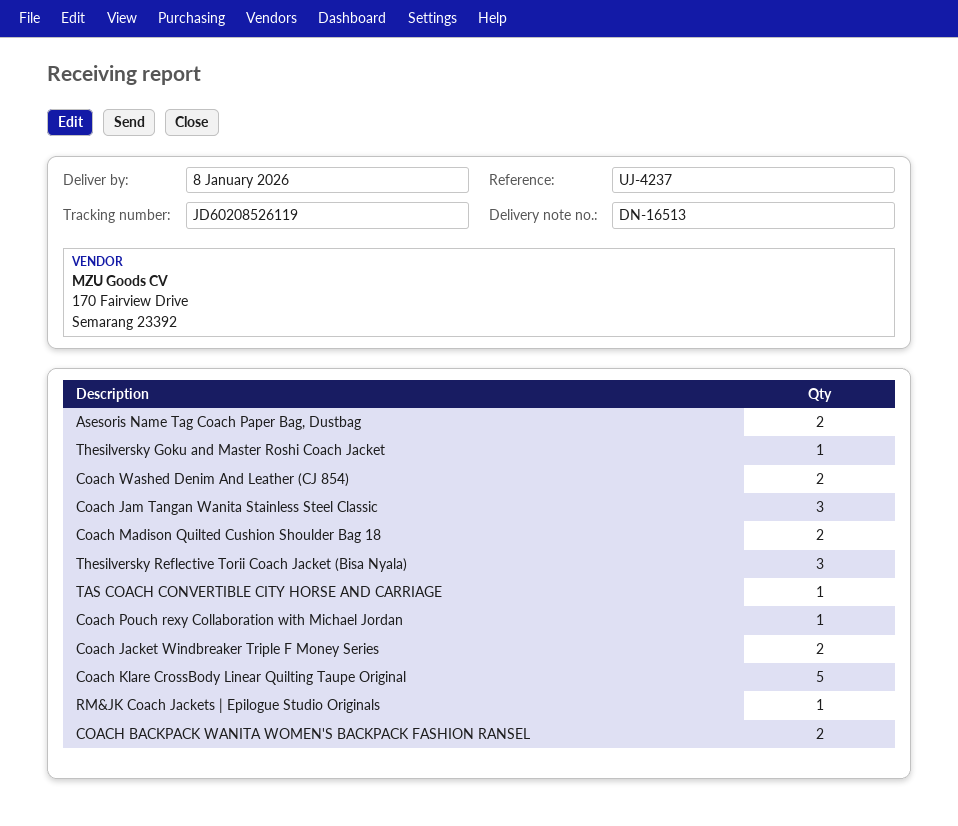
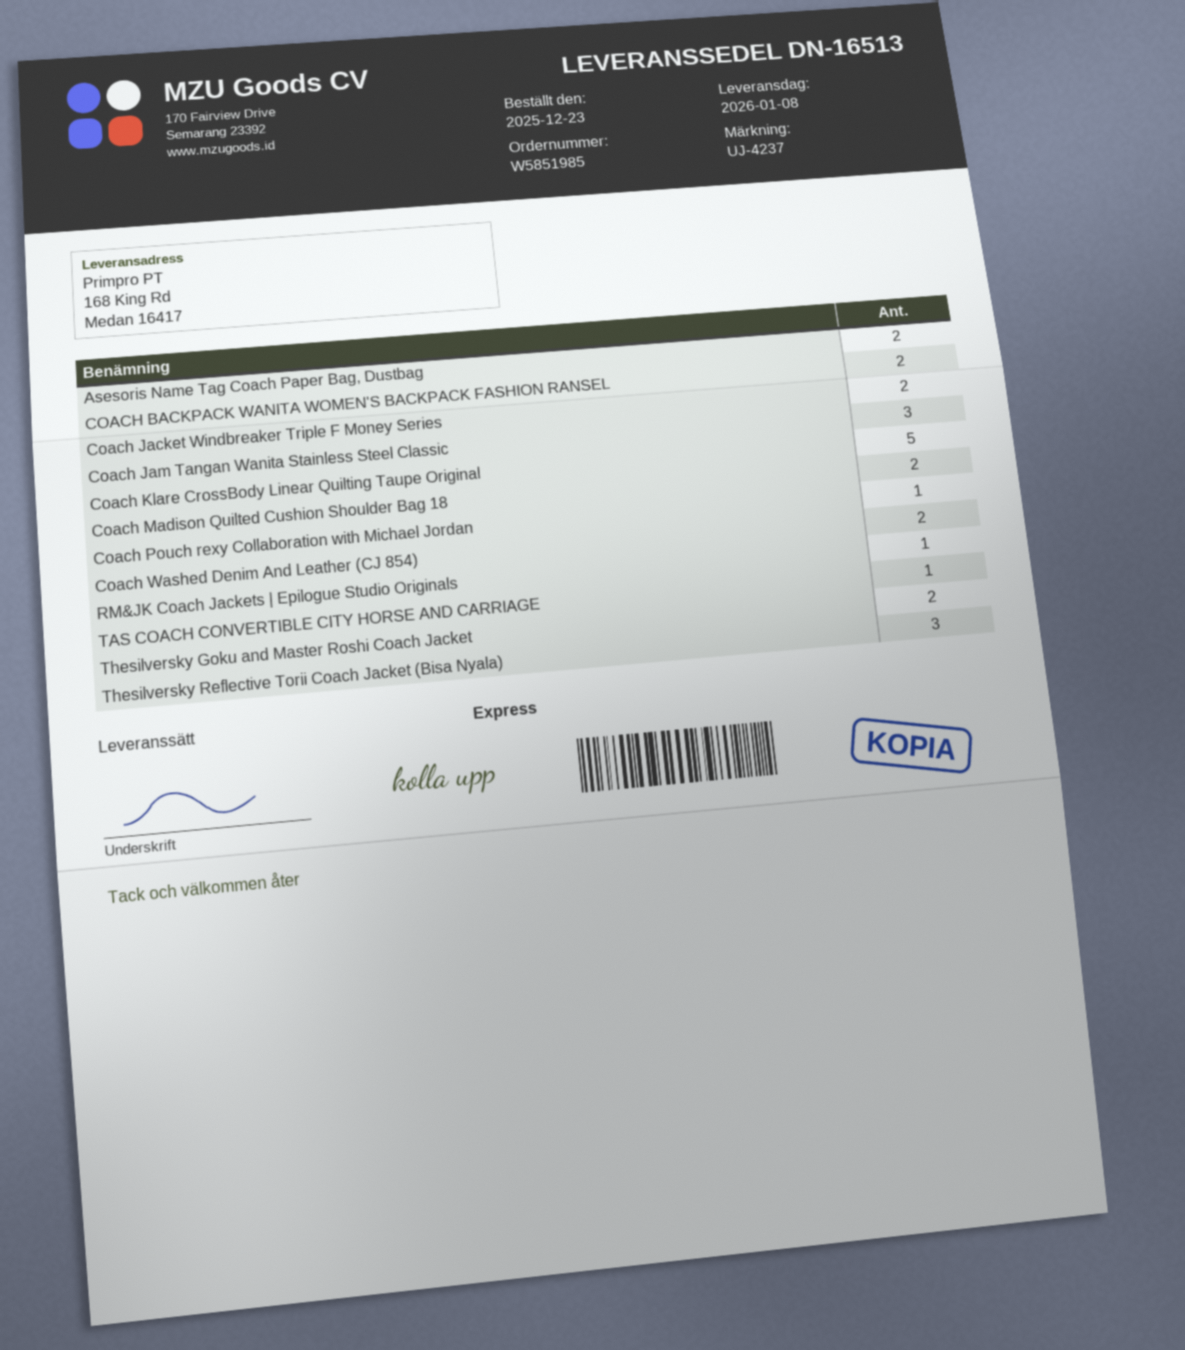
Thesilversky Goku and Master Roshi Coach Jacket: 1 -> 2

